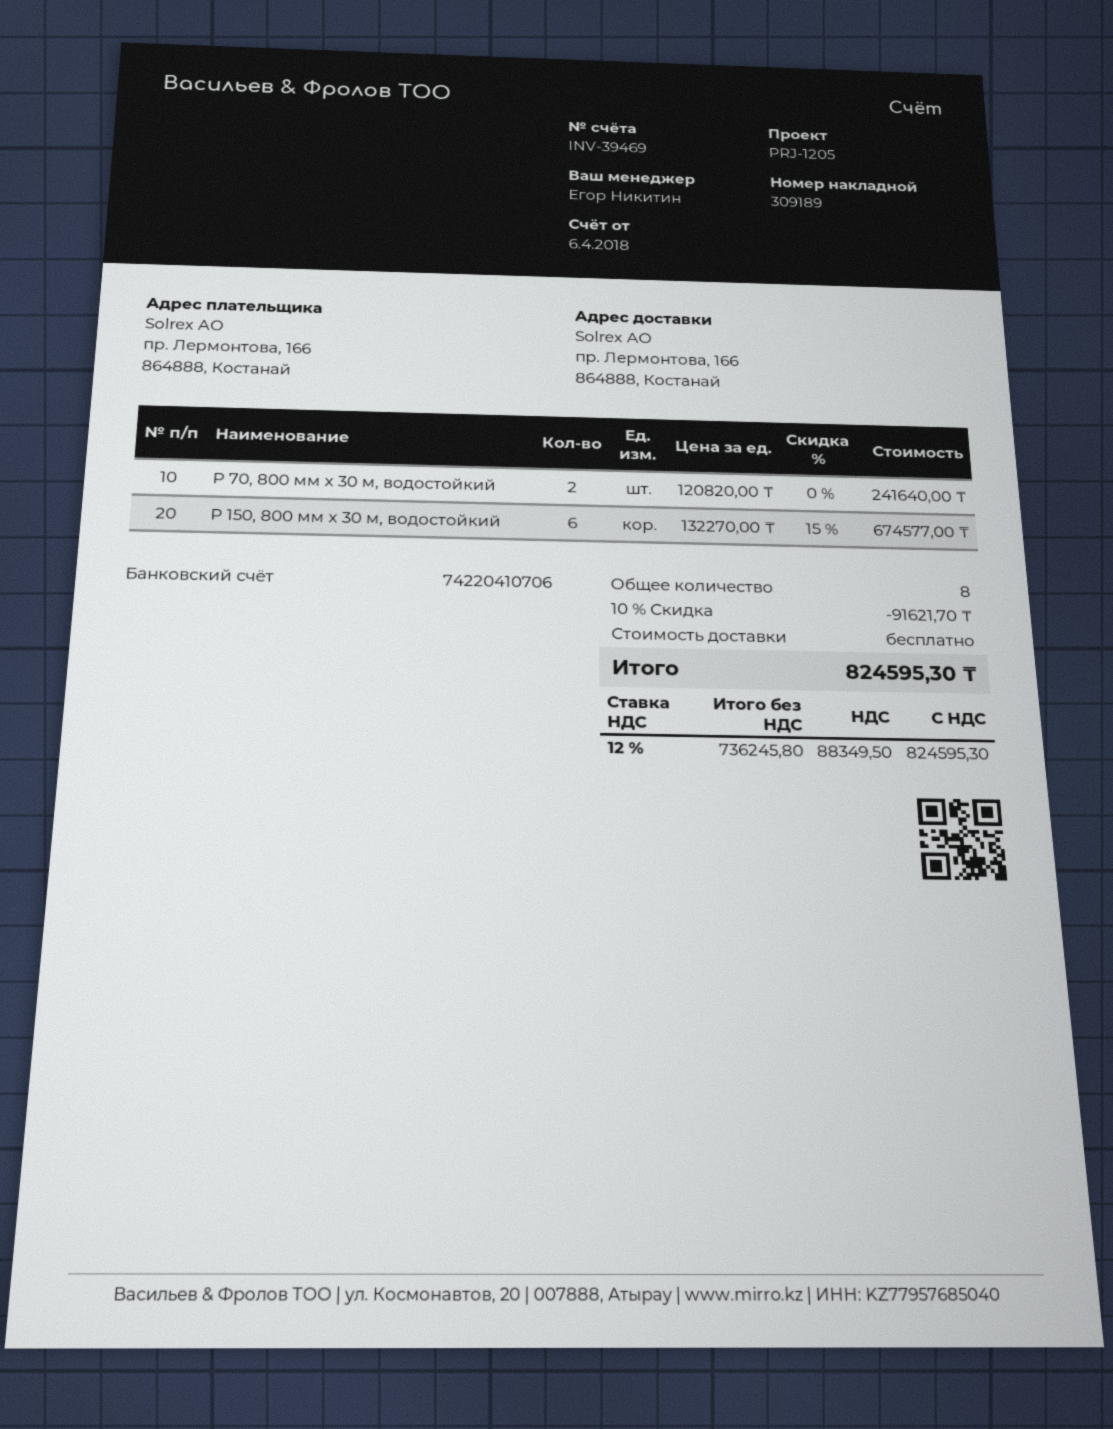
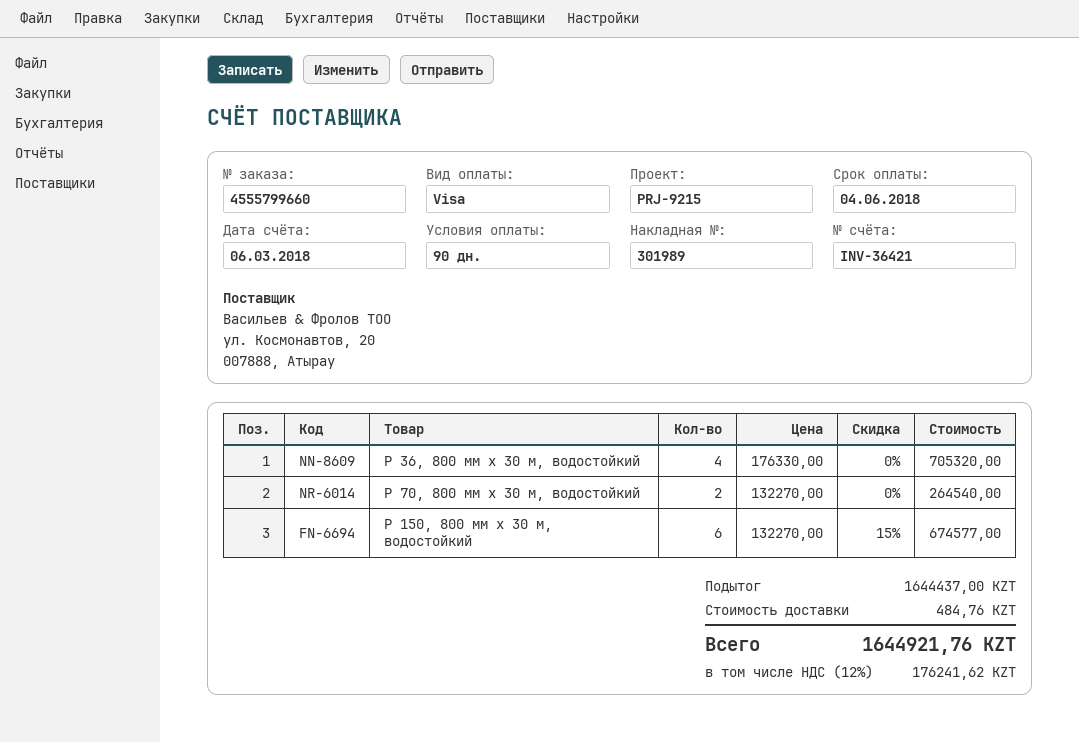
delivery note number: 309189 -> 301989
invoice number: INV-39469 -> INV-36421
invoice date: 2018-04-06 -> 2018-03-06
reference: PRJ-1205 -> PRJ-9215
Р 70, 800 мм x 30 м, водостойкий: 2 x 120820.00 = 241640.00 -> 2 x 132270.00 = 264540.00
Р 36, 800 мм x 30 м, водостойкий: none -> 4 x 176330.00 = 705320.00
discount: 10% = 91621.70 -> none
shipping: 0.00 -> 484.76
tax: 12% = 88349.50 -> 12% = 176241.62
total: 824595.30 -> 1644921.76

